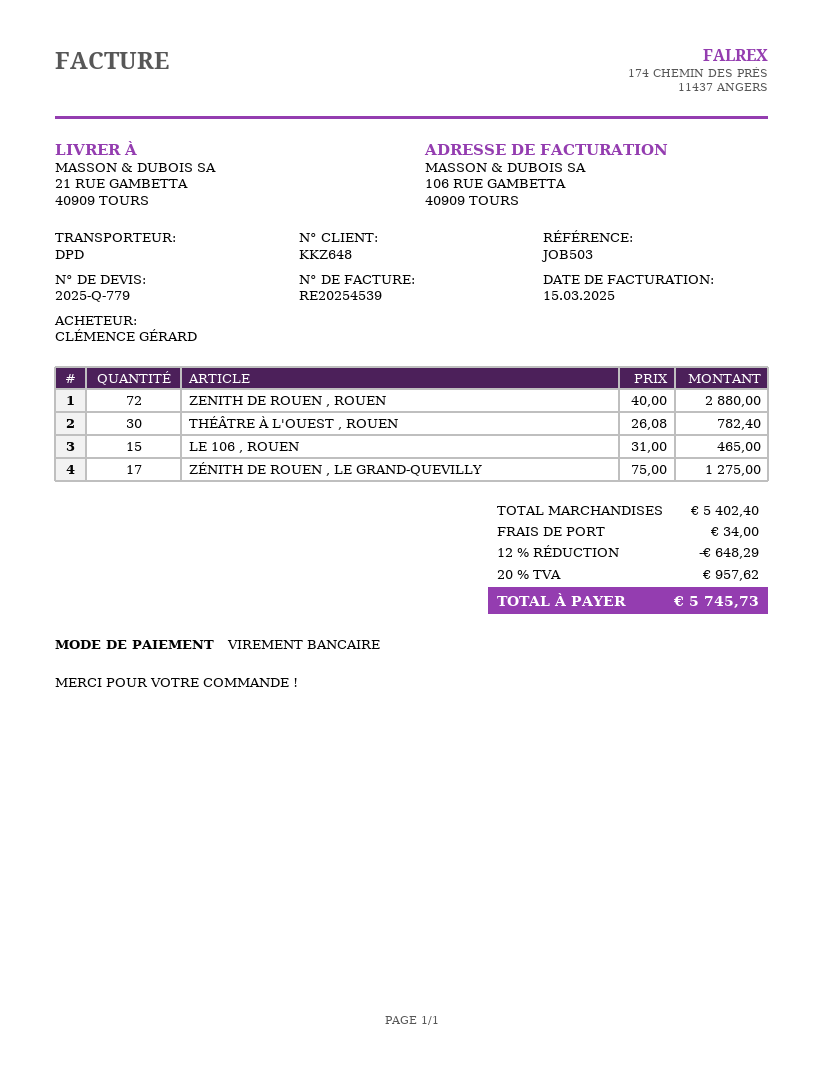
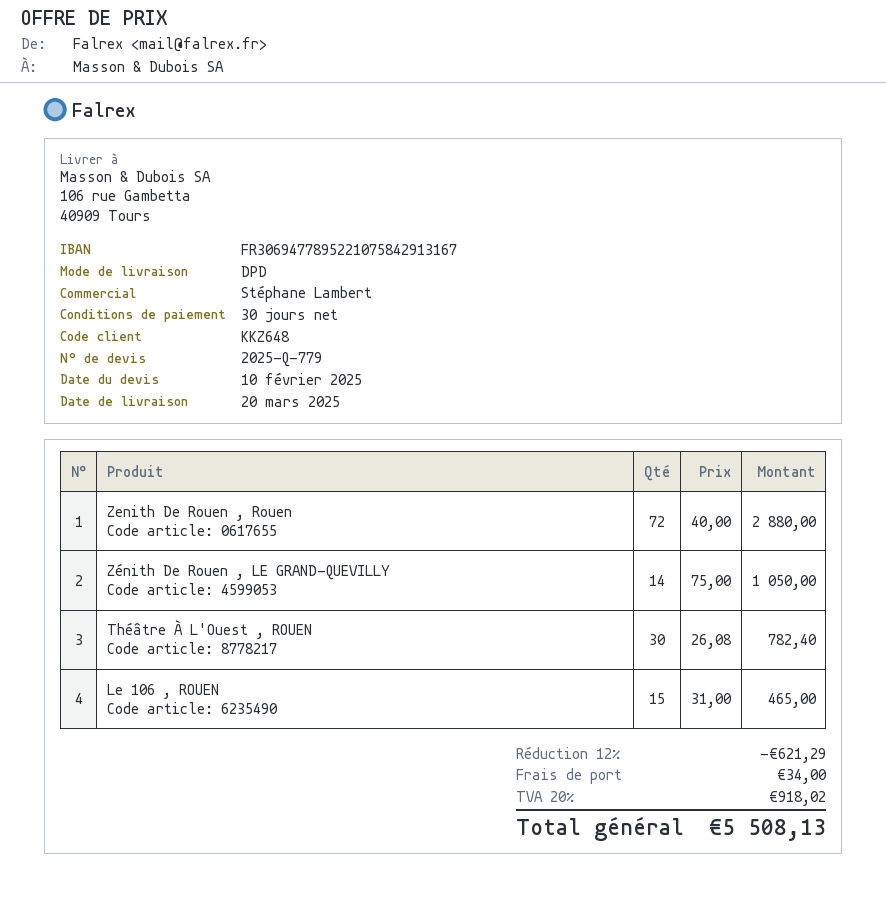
ship to: 21 RUE GAMBETTA, 40909 TOURS -> 106 rue Gambetta, 40909 Tours
ZÉNITH DE ROUEN , LE GRAND-QUEVILLY: 17 x 75.00 = 1275.00 -> 14 x 75.00 = 1050.00
discount: 12% = 648.29 -> 12% = 621.29
tax: 20% = 957.62 -> 20% = 918.02
total: 5745.73 -> 5508.13

